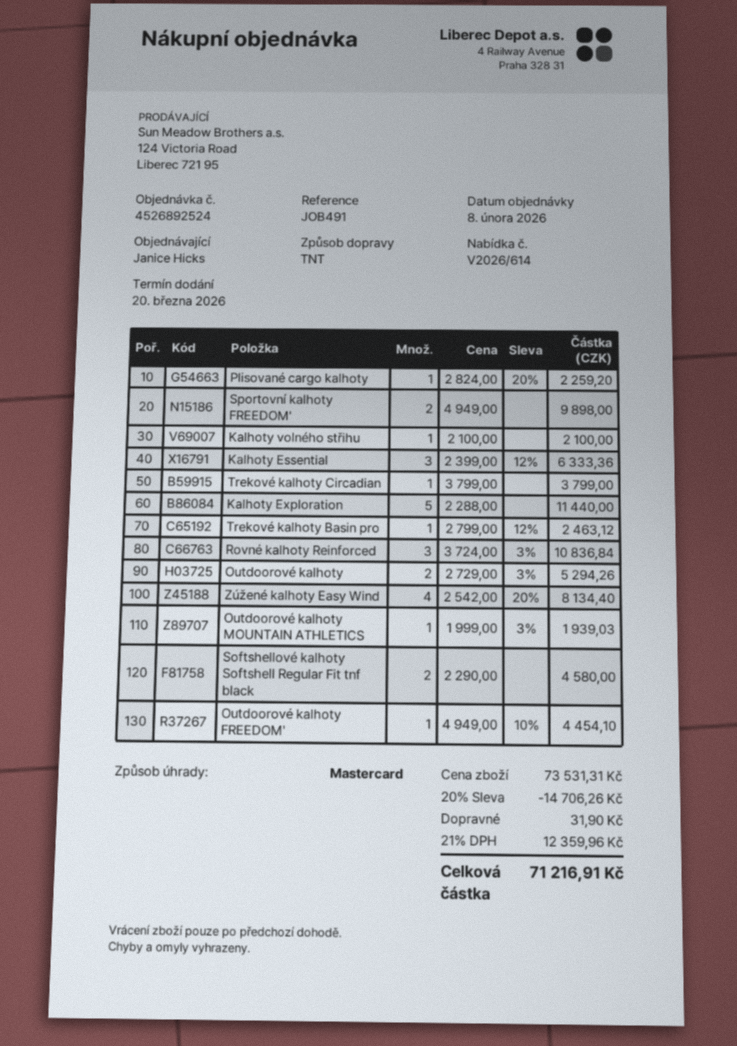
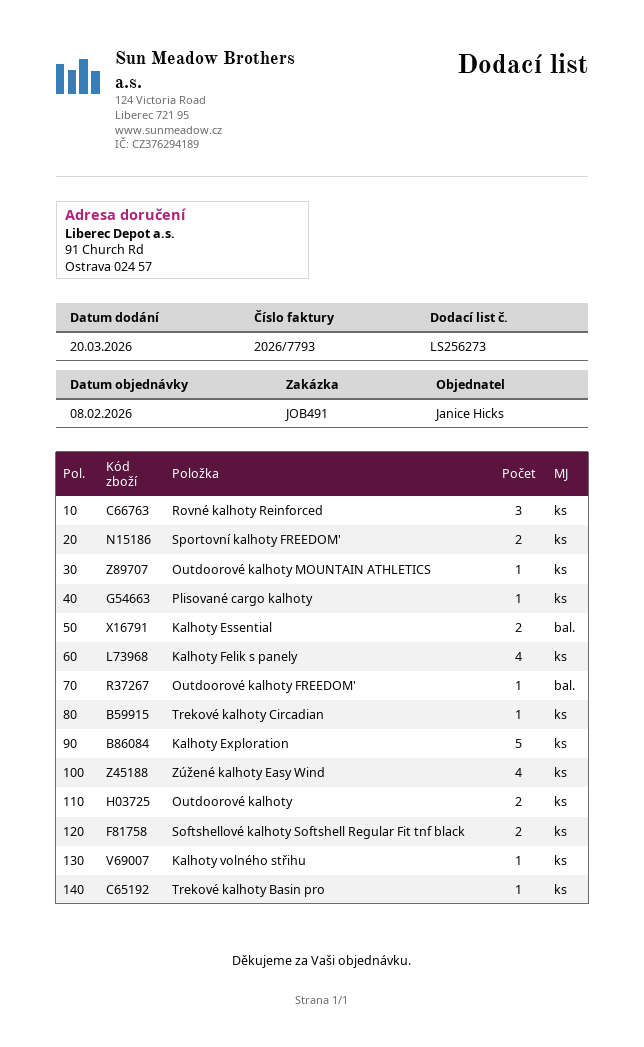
Kalhoty Essential: 3 -> 2
Kalhoty Felik s panely: none -> 4

